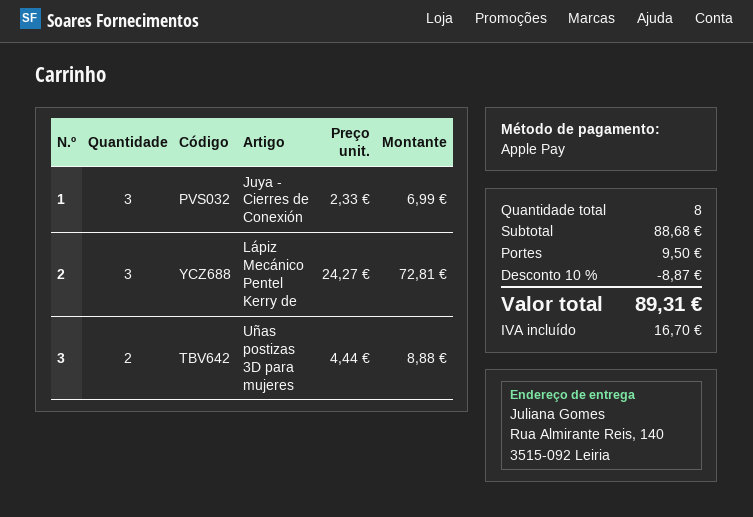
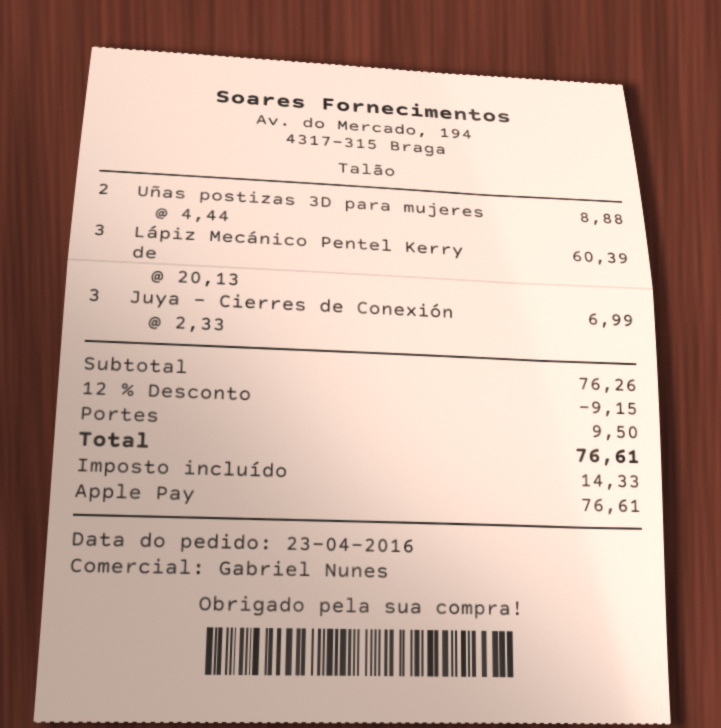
Lápiz Mecánico Pentel Kerry de: 3 x 24.27 = 72.81 -> 3 x 20.13 = 60.39
subtotal: 88.68 -> 76.26
discount: 10% = 8.87 -> 12% = 9.15
tax: 16.70 -> 14.33
total: 89.31 -> 76.61

